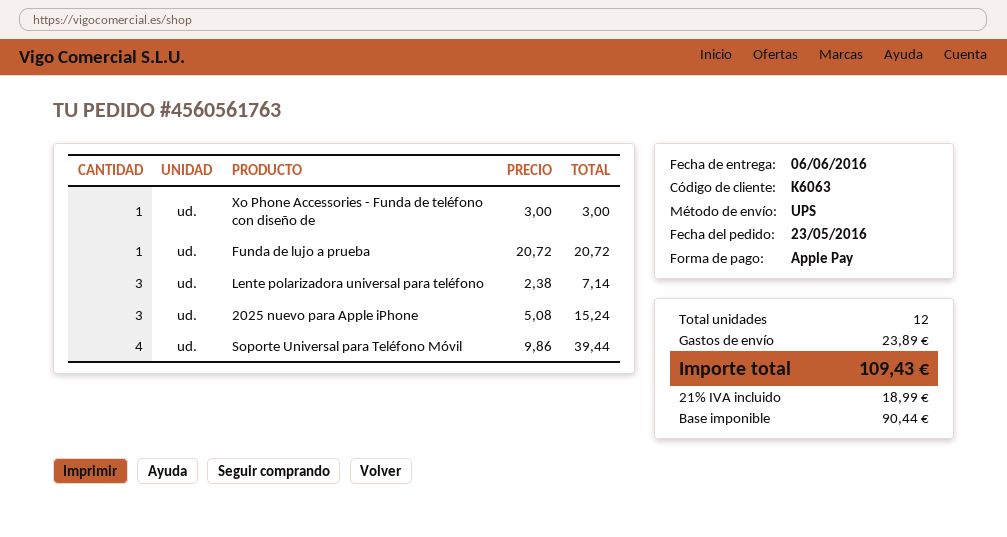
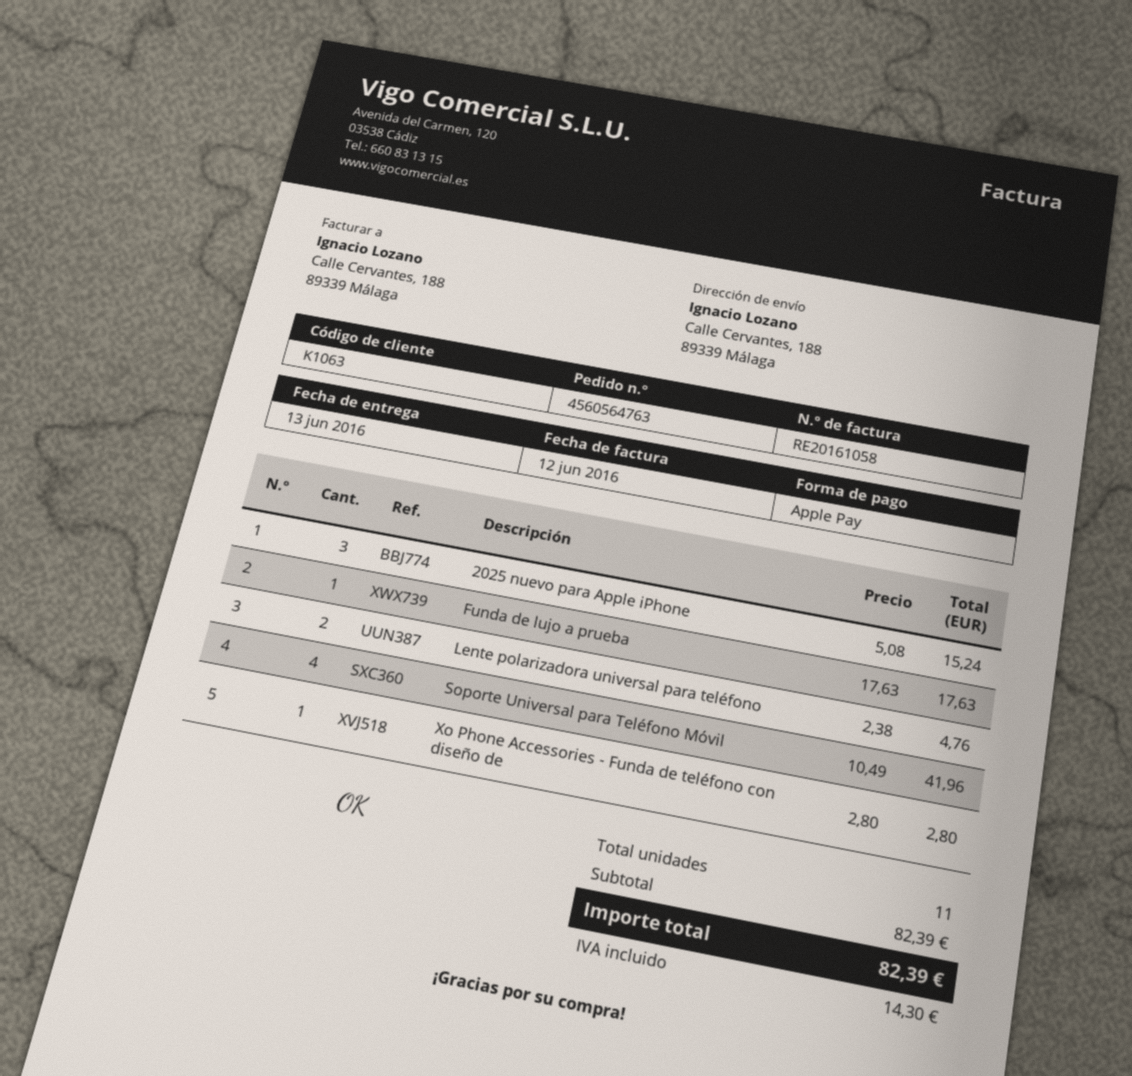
order number: 4560561763 -> 4560564763
delivery date: 2016-06-06 -> 2016-06-13
customer number: K6063 -> K1063
Xo Phone Accessories - Funda de teléfono con diseño de: 1 x 3.00 = 3.00 -> 1 x 2.80 = 2.80
Funda de lujo a prueba: 1 x 20.72 = 20.72 -> 1 x 17.63 = 17.63
Lente polarizadora universal para teléfono: 3 x 2.38 = 7.14 -> 2 x 2.38 = 4.76
Soporte Universal para Teléfono Móvil: 4 x 9.86 = 39.44 -> 4 x 10.49 = 41.96
total quantity: 12 -> 11
shipping: 23.89 -> none
tax: 18.99 -> 14.30
total: 109.43 -> 82.39

